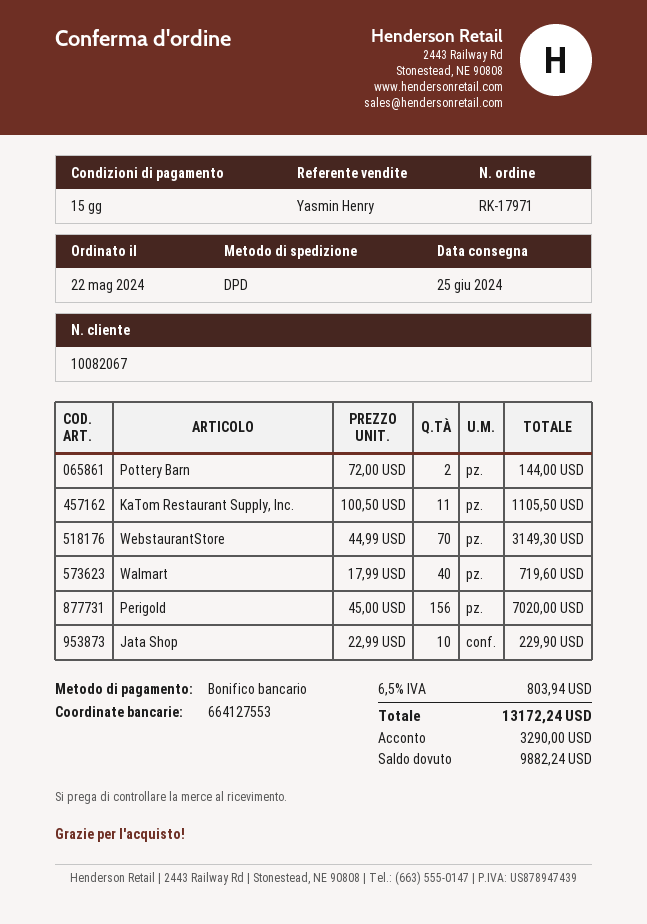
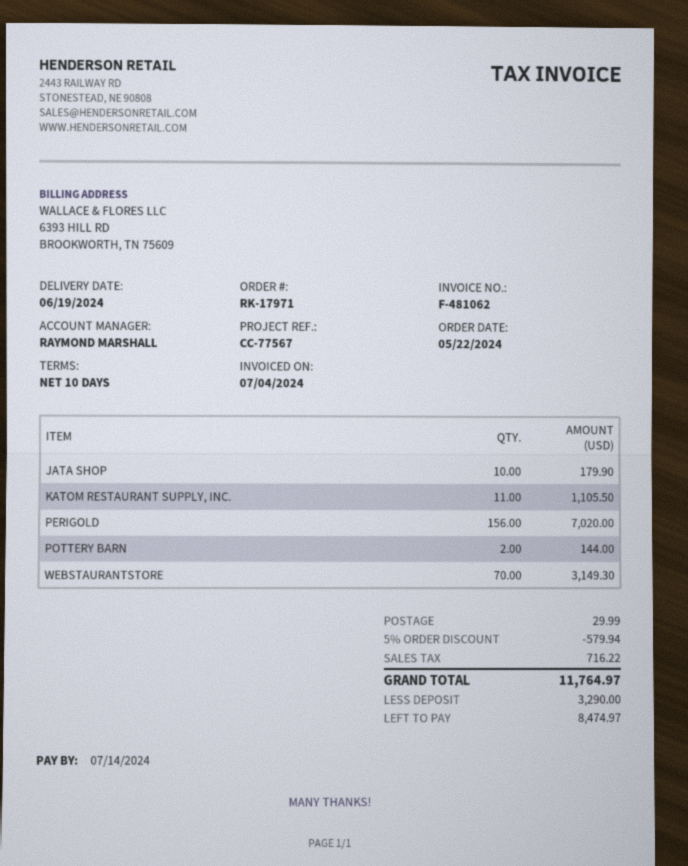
delivery date: 2024-06-25 -> 2024-06-19
payment terms: 15 days -> 10 days
sales rep: Yasmin Henry -> RAYMOND MARSHALL
Walmart: 40 for 719.60 -> none
Jata Shop: 10 for 229.90 -> 10 for 179.90
discount: none -> 5% = 579.94
shipping: none -> 29.99
tax: 803.94 -> 716.22
total: 13172.24 -> 11764.97
balance: 9882.24 -> 8474.97

